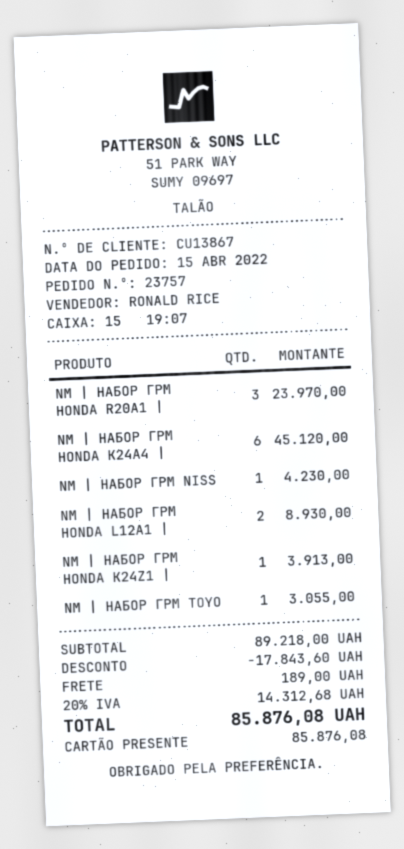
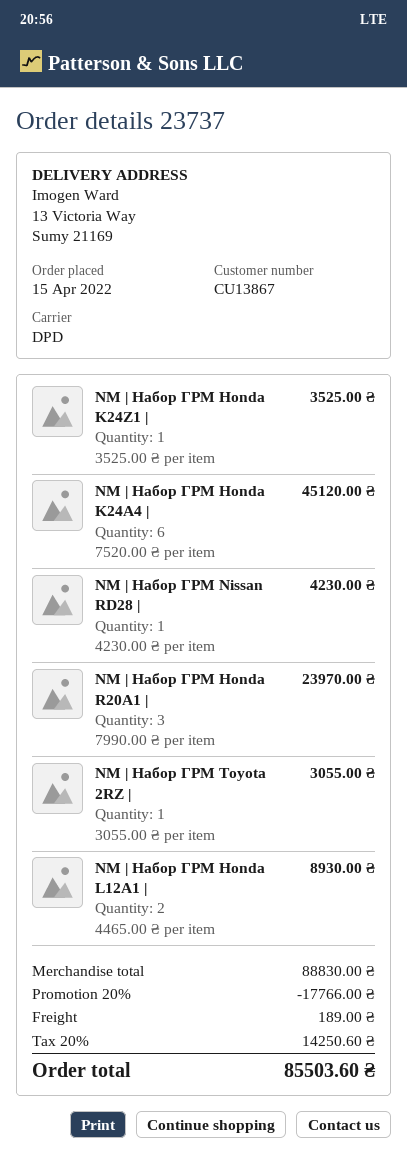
order number: 23757 -> 23737
NM | НАБОР ГРМ HONDA K24Z1 |: 1 for 3913.00 -> 1 for 3525.00
subtotal: 89218.00 -> 88830.00
discount: 17843.60 -> 17766.00
tax: 20% = 14312.68 -> 20% = 14250.60
total: 85876.08 -> 85503.60

